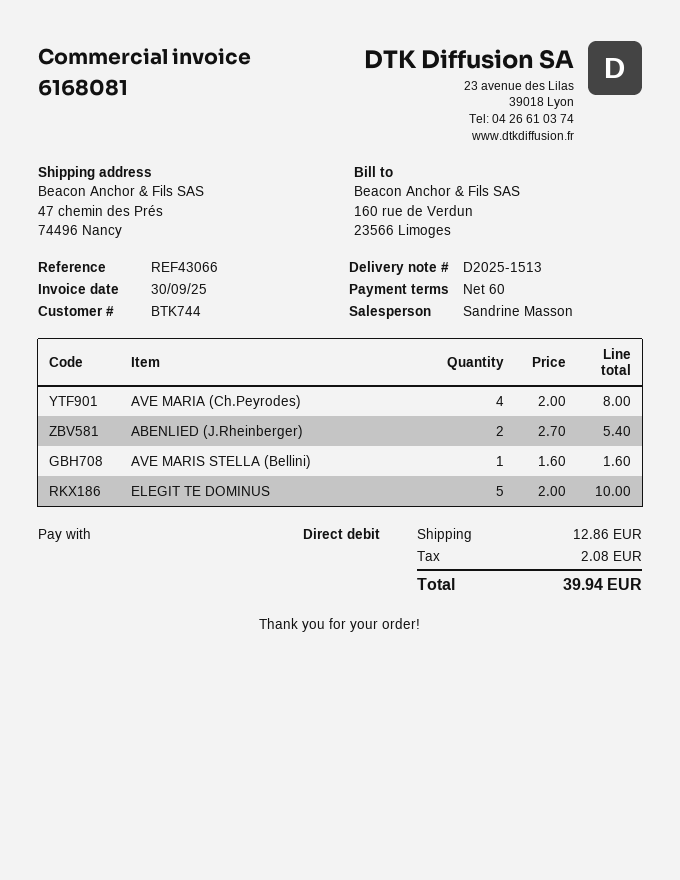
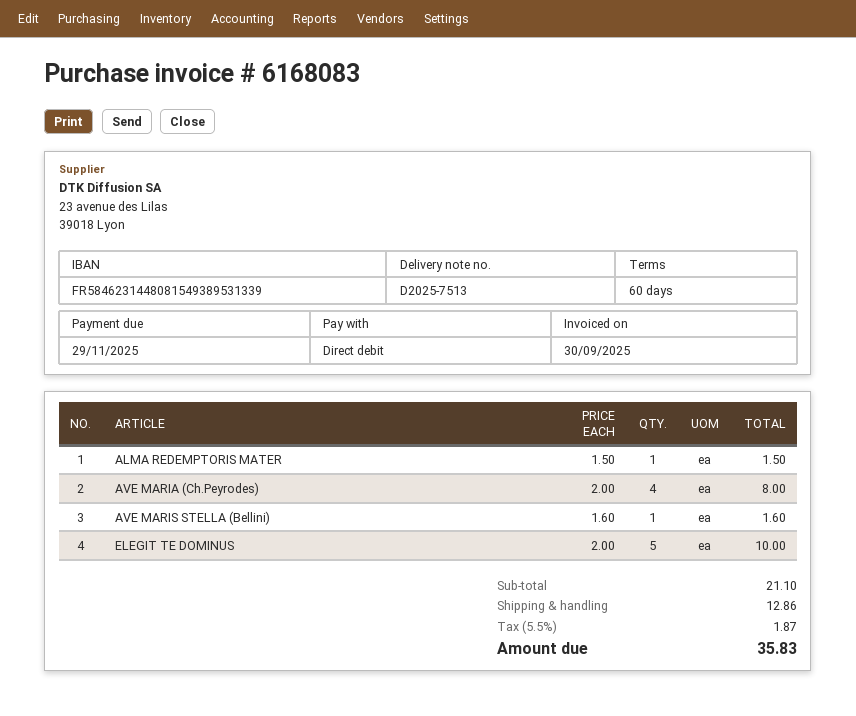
delivery note number: D2025-1513 -> D2025-7513
invoice number: 6168081 -> 6168083
ABENLIED (J.Rheinberger): 2 x 2.70 = 5.40 -> none
ALMA REDEMPTORIS MATER: none -> 1 x 1.50 = 1.50
tax: 2.08 -> 1.87
total: 39.94 -> 35.83

